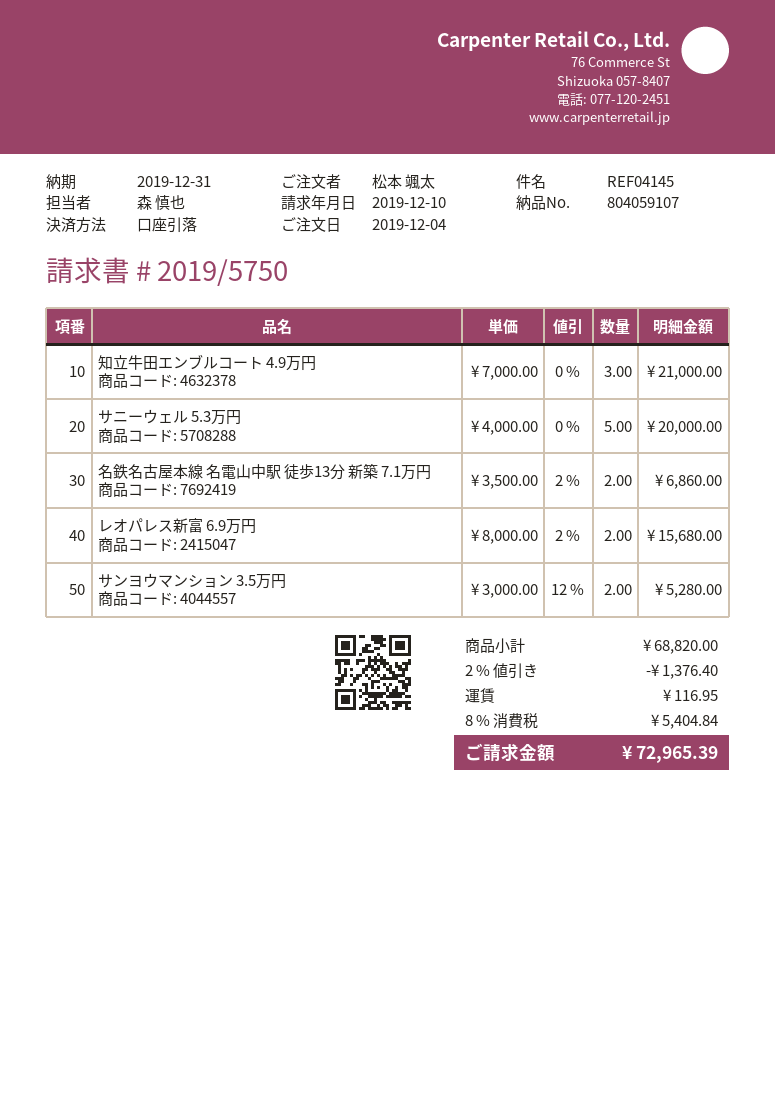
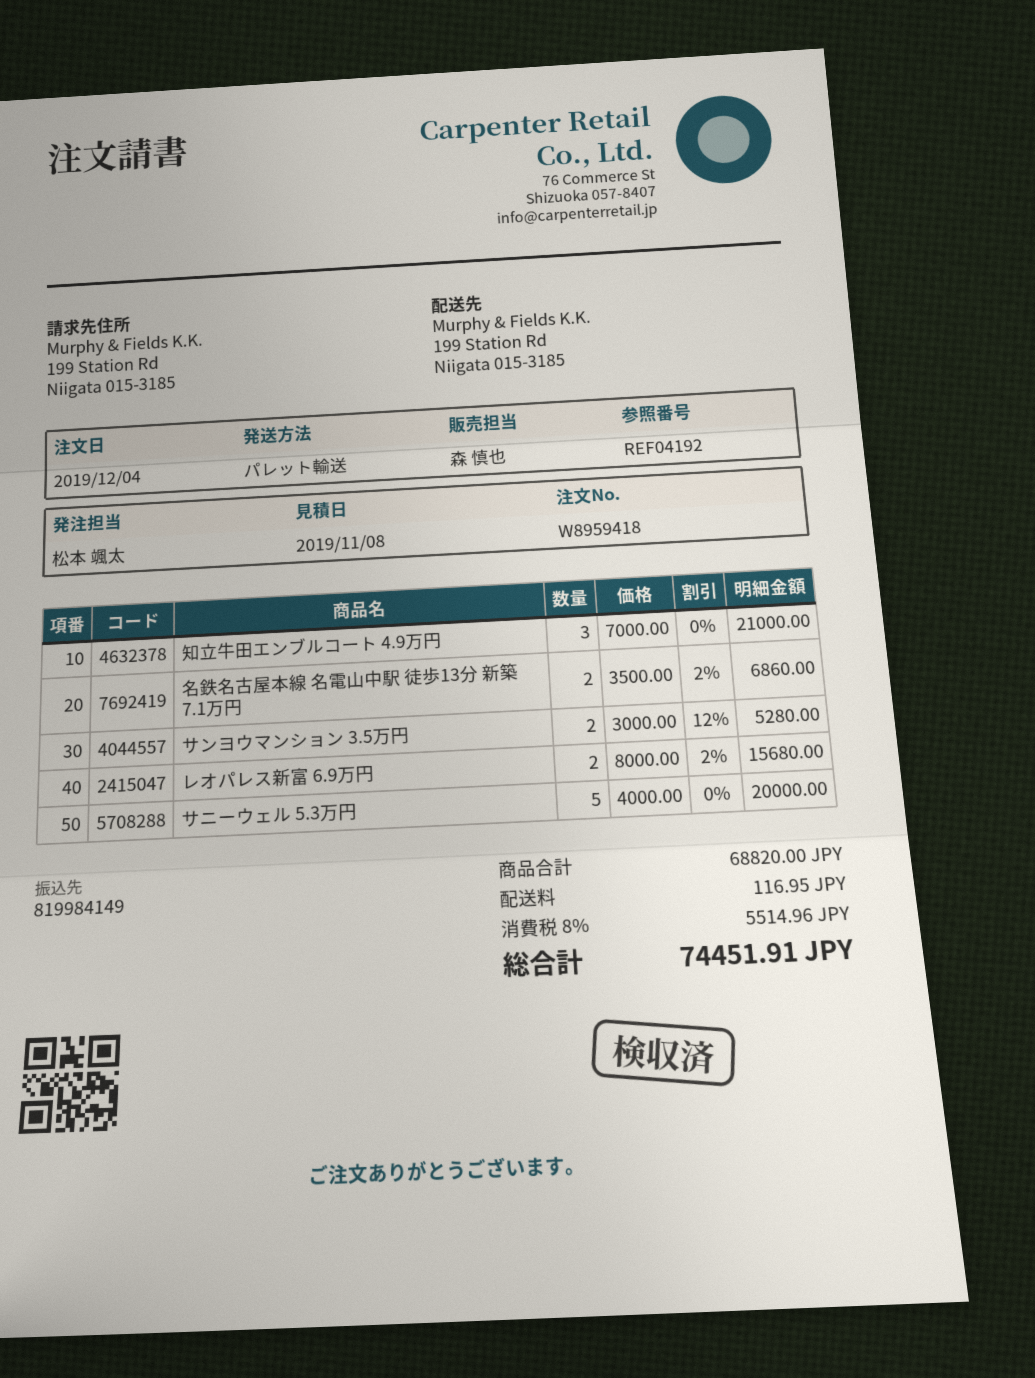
reference: REF04145 -> REF04192
discount: 2% = 1376.40 -> none
tax: 8% = 5404.84 -> 8% = 5514.96
total: 72965.39 -> 74451.91

